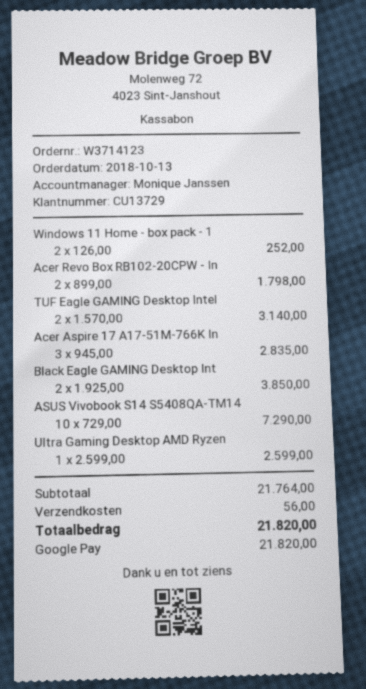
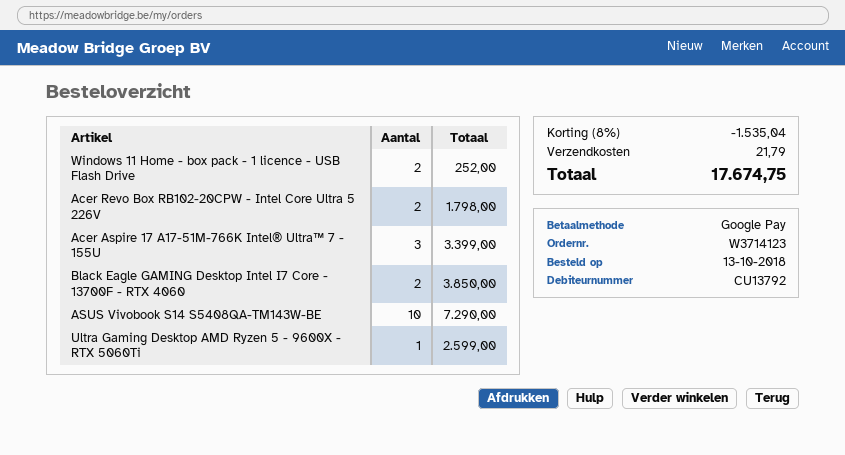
customer number: CU13729 -> CU13792
TUF Eagle GAMING Desktop Intel: 2 for 3140.00 -> none
Acer Aspire 17 A17-51M-766K In: 3 for 2835.00 -> 3 for 3399.00
discount: none -> 8% = 1535.04
shipping: 56.00 -> 21.79
total: 21820.00 -> 17674.75

